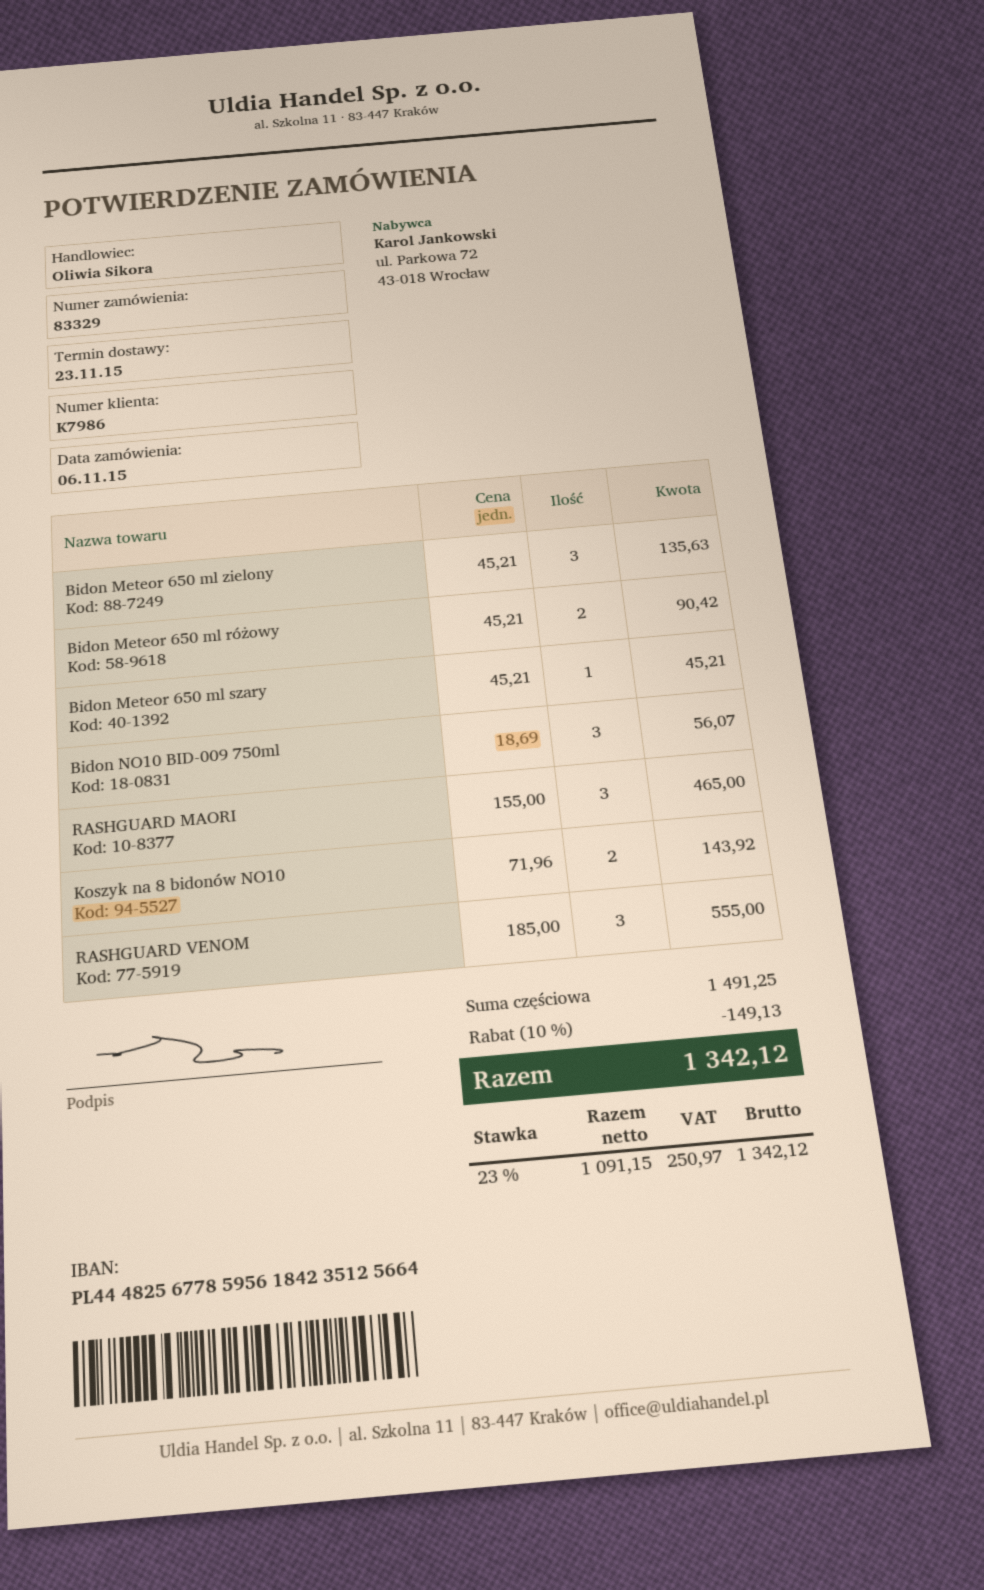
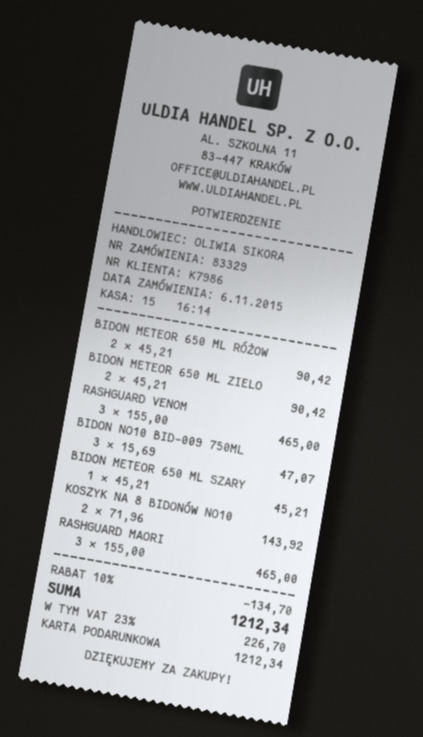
Bidon Meteor 650 ml zielony: 3 x 45.21 = 135.63 -> 2 x 45.21 = 90.42
Bidon NO10 BID-009 750ml: 3 x 18.69 = 56.07 -> 3 x 15.69 = 47.07
RASHGUARD VENOM: 3 x 185.00 = 555.00 -> 3 x 155.00 = 465.00
discount: 10% = 149.13 -> 10% = 134.70
tax: 23% = 250.97 -> 23% = 226.70
total: 1342.12 -> 1212.34

